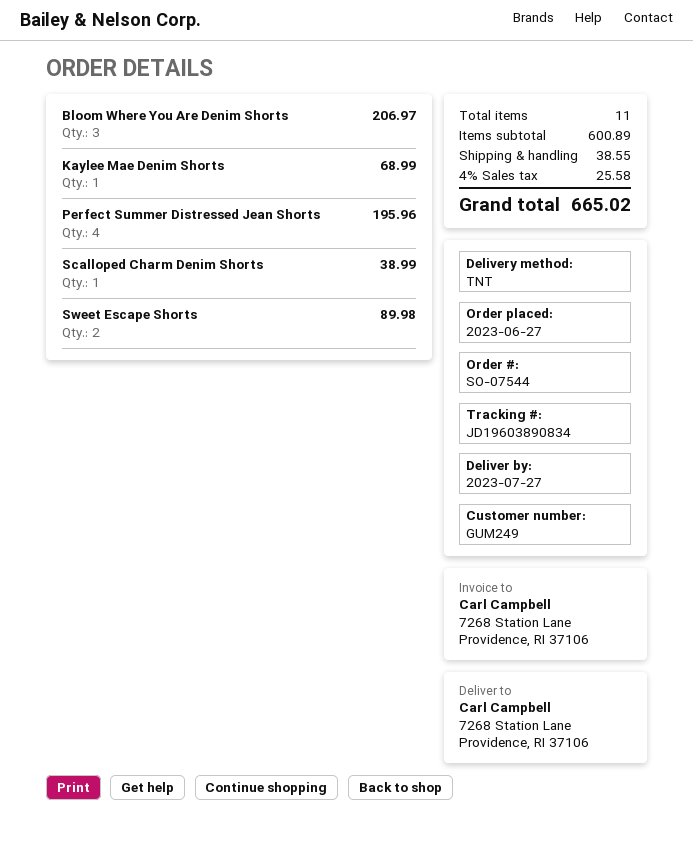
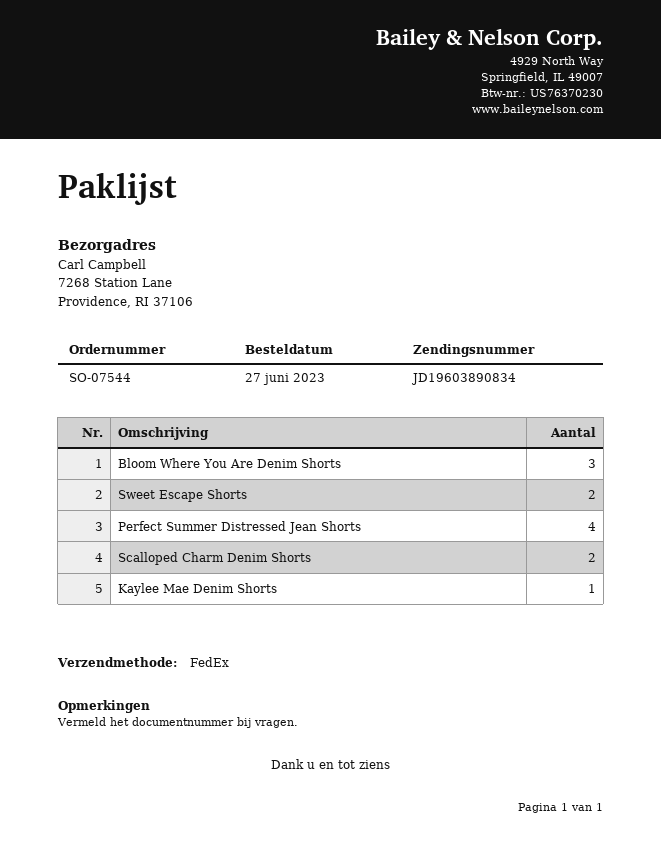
shipping method: TNT -> FedEx
Scalloped Charm Denim Shorts: 1 -> 2

